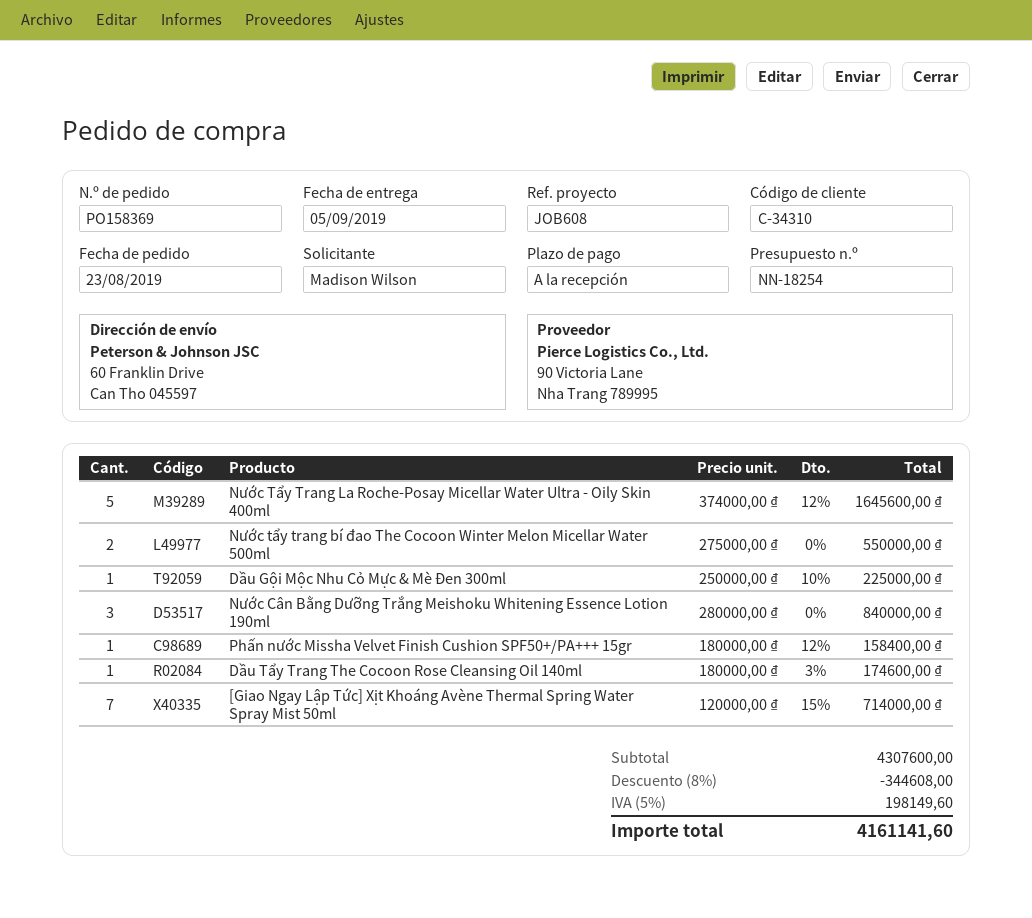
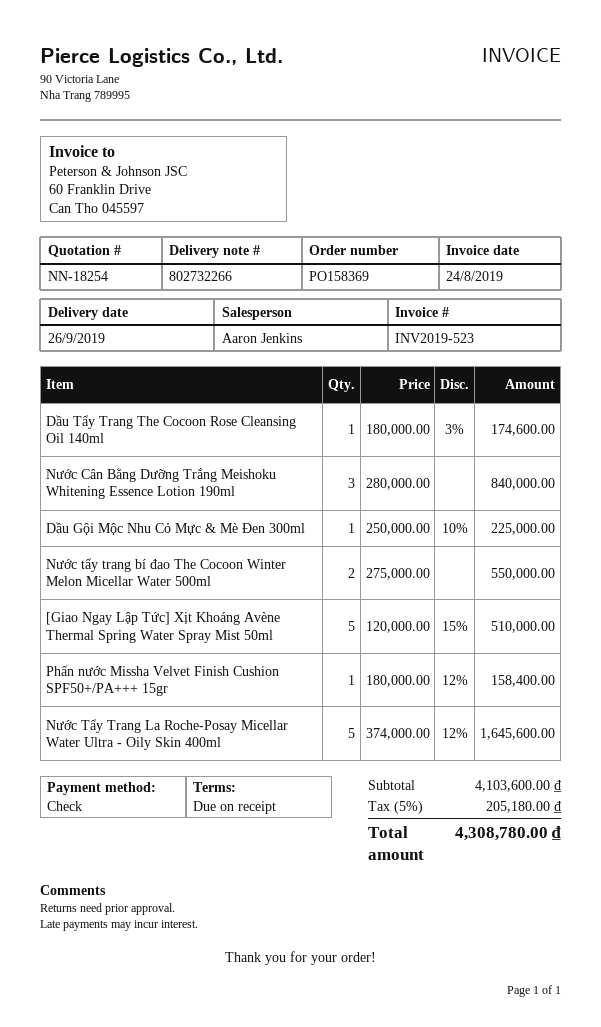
delivery date: 2019-09-05 -> 2019-09-26
[Giao Ngay Lập Tức] Xịt Khoáng Avène Thermal Spring Water Spray Mist 50ml: 7 x 120000.00 - 15% = 714000.00 -> 5 x 120000.00 - 15% = 510000.00
subtotal: 4307600.00 -> 4103600.00
discount: 8% = 344608.00 -> none
tax: 5% = 198149.60 -> 5% = 205180.00
total: 4161141.60 -> 4308780.00

